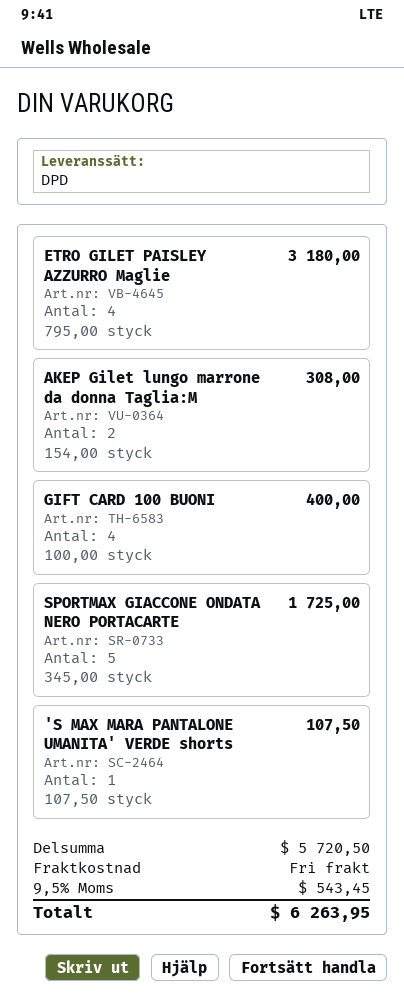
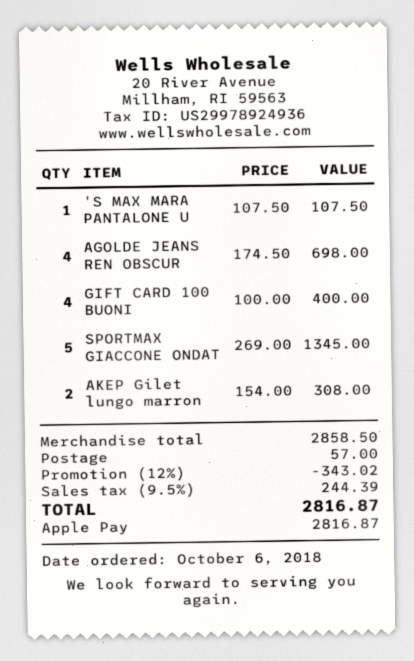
ETRO GILET PAISLEY AZZURRO Maglie: 4 x 795.00 = 3180.00 -> none
SPORTMAX GIACCONE ONDATA NERO PORTACARTE: 5 x 345.00 = 1725.00 -> 5 x 269.00 = 1345.00
AGOLDE JEANS REN OBSCUR: none -> 4 x 174.50 = 698.00
subtotal: 5720.50 -> 2858.50
discount: none -> 12% = 343.02
shipping: 0.00 -> 57.00
tax: 9.5% = 543.45 -> 9.5% = 244.39
total: 6263.95 -> 2816.87

